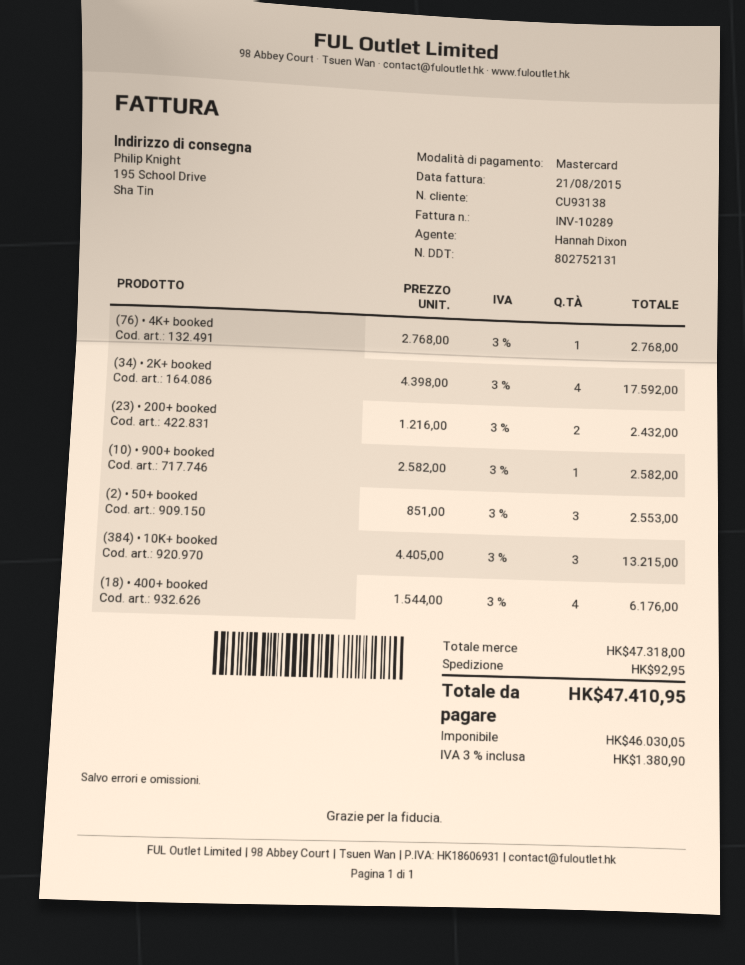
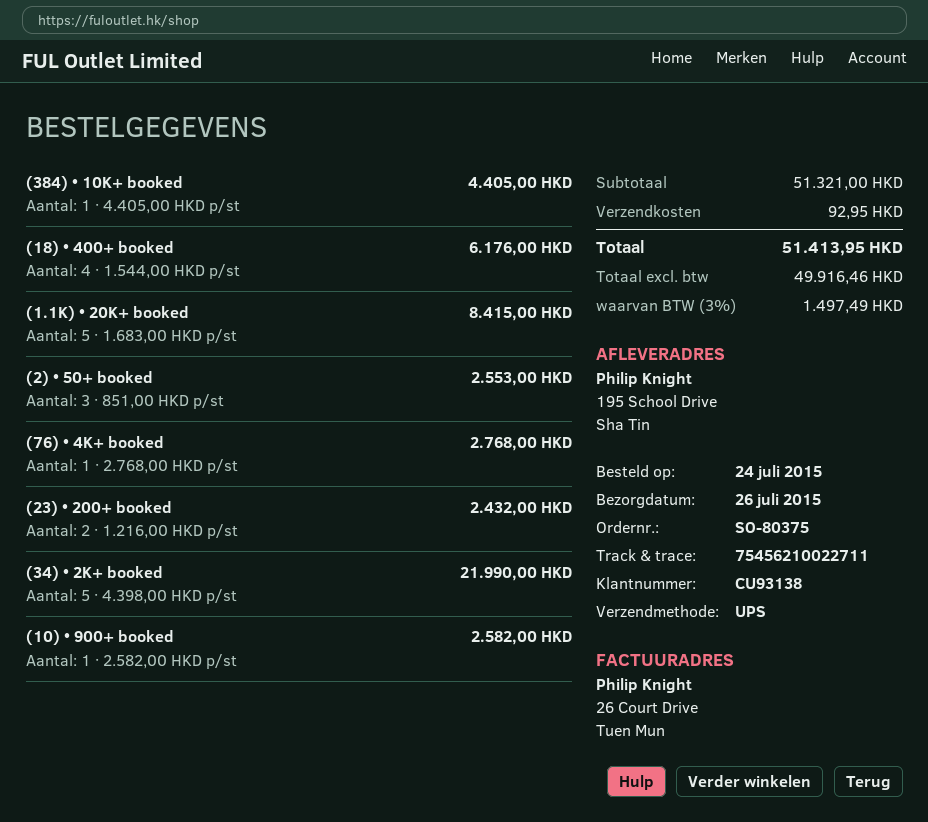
(34) • 2K+ booked: 4 x 4398.00 = 17592.00 -> 5 x 4398.00 = 21990.00
(384) • 10K+ booked: 3 x 4405.00 = 13215.00 -> 1 x 4405.00 = 4405.00
(1.1K) • 20K+ booked: none -> 5 x 1683.00 = 8415.00
subtotal: 47318.00 -> 51321.00
net: 46030.05 -> 49916.46
tax: 3% = 1380.90 -> 3% = 1497.49
total: 47410.95 -> 51413.95

